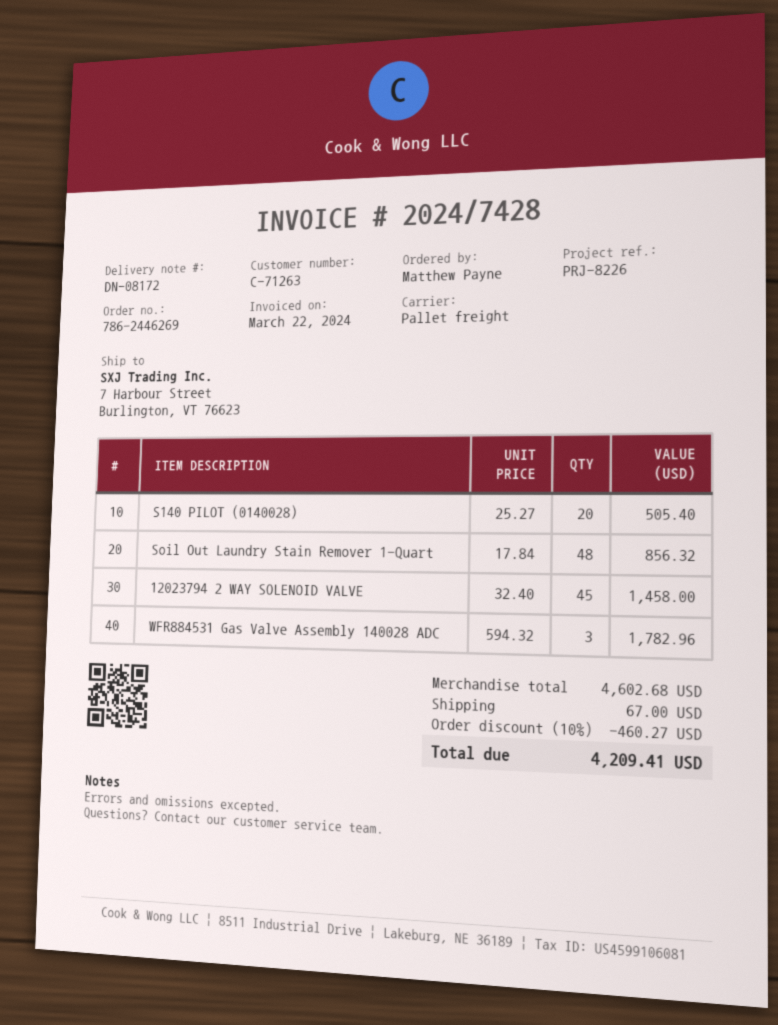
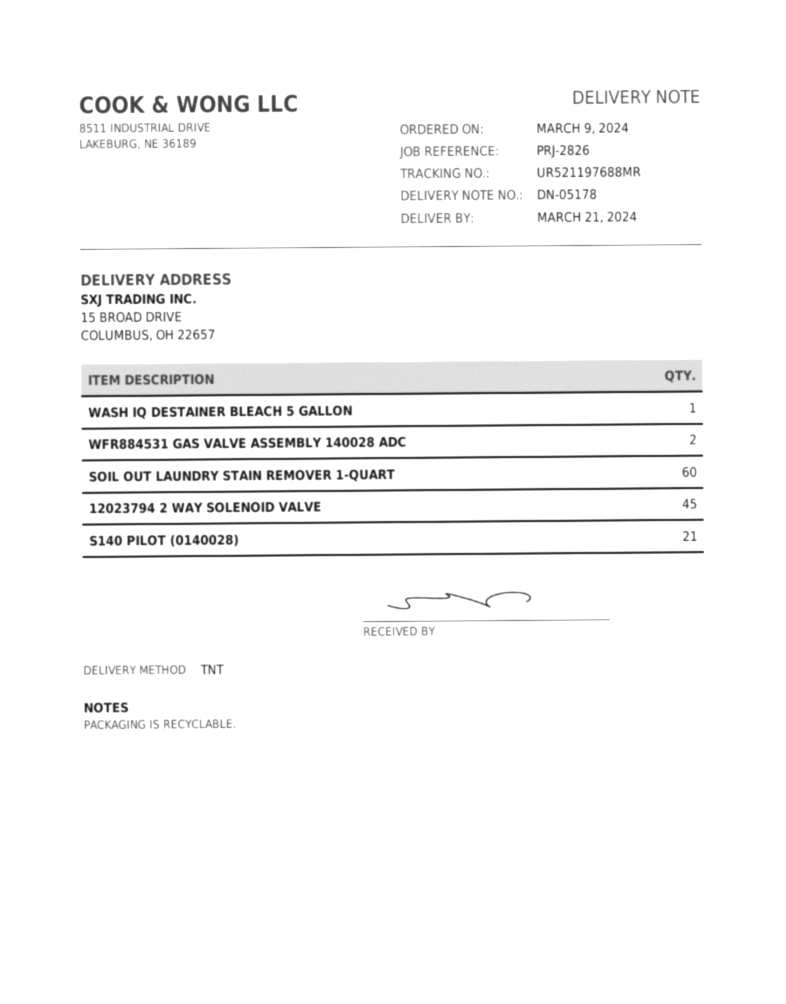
delivery note number: DN-08172 -> DN-05178
reference: PRJ-8226 -> PRJ-2826
shipping method: pallet freight -> TNT
ship to: 7 Harbour Street, Burlington, VT 76623 -> 15 BROAD DRIVE, COLUMBUS, OH 22657
S140 PILOT (0140028): 20 -> 21
Soil Out Laundry Stain Remover 1-Quart: 48 -> 60
WFR884531 Gas Valve Assembly 140028 ADC: 3 -> 2
WASH IQ DESTAINER BLEACH 5 GALLON: none -> 1

